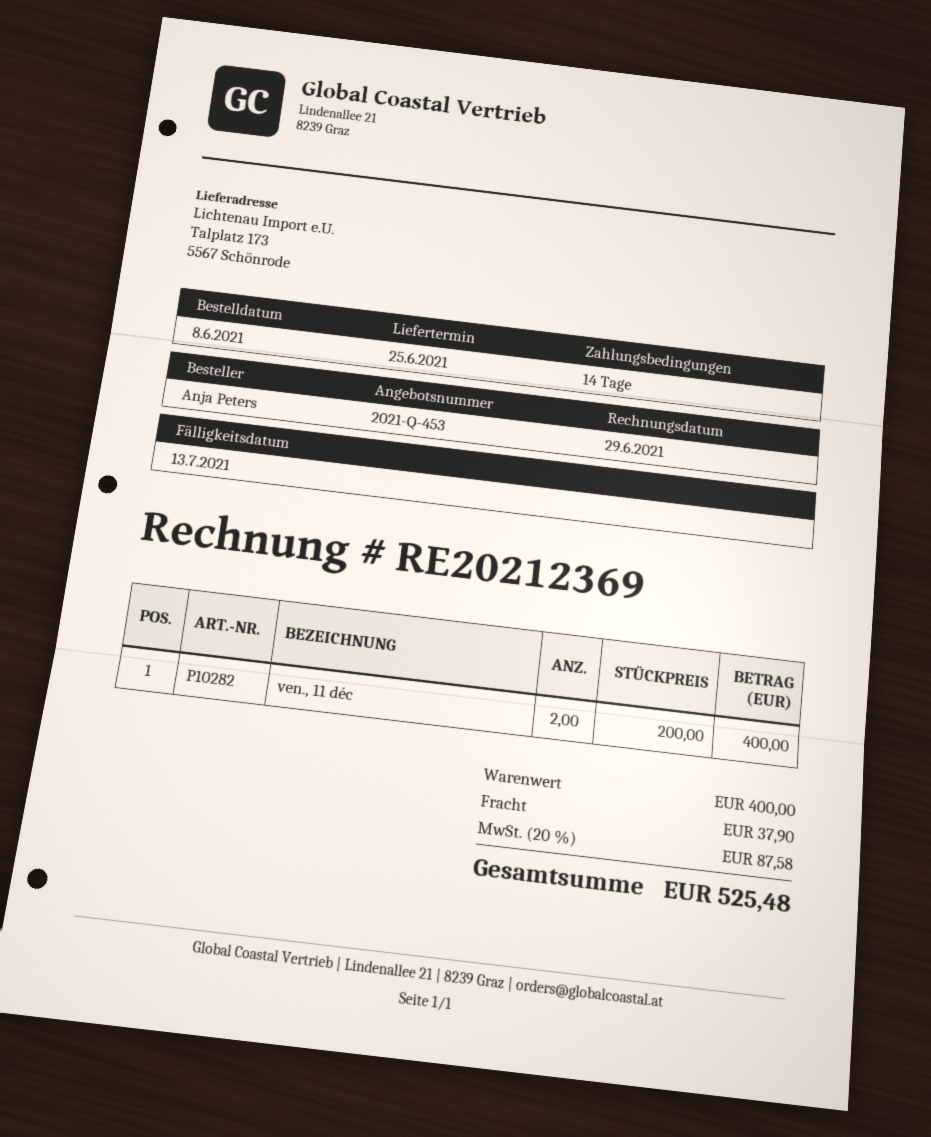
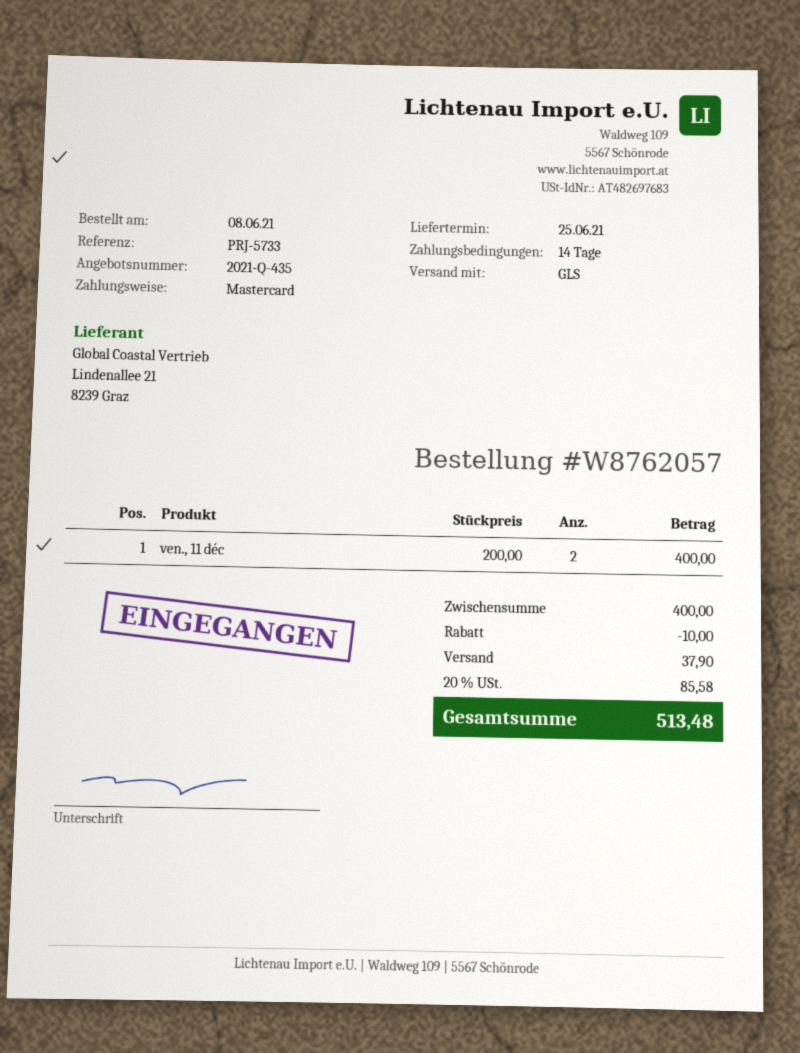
quote number: 2021-Q-453 -> 2021-Q-435
discount: none -> 10.00
tax: 20% = 87.58 -> 20% = 85.58
total: 525.48 -> 513.48

